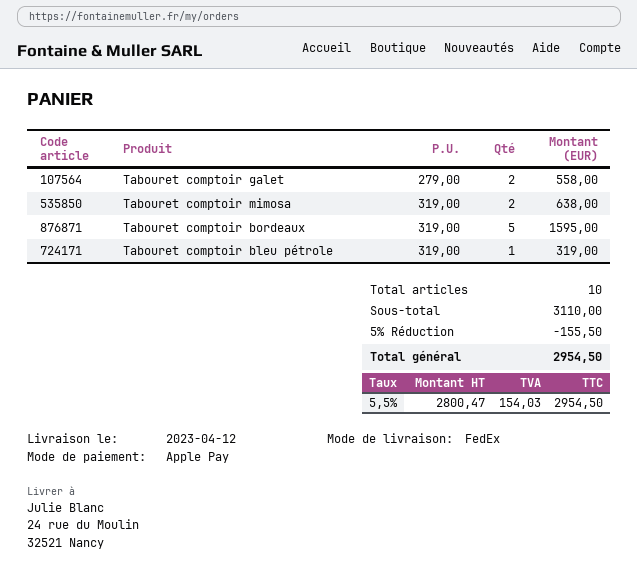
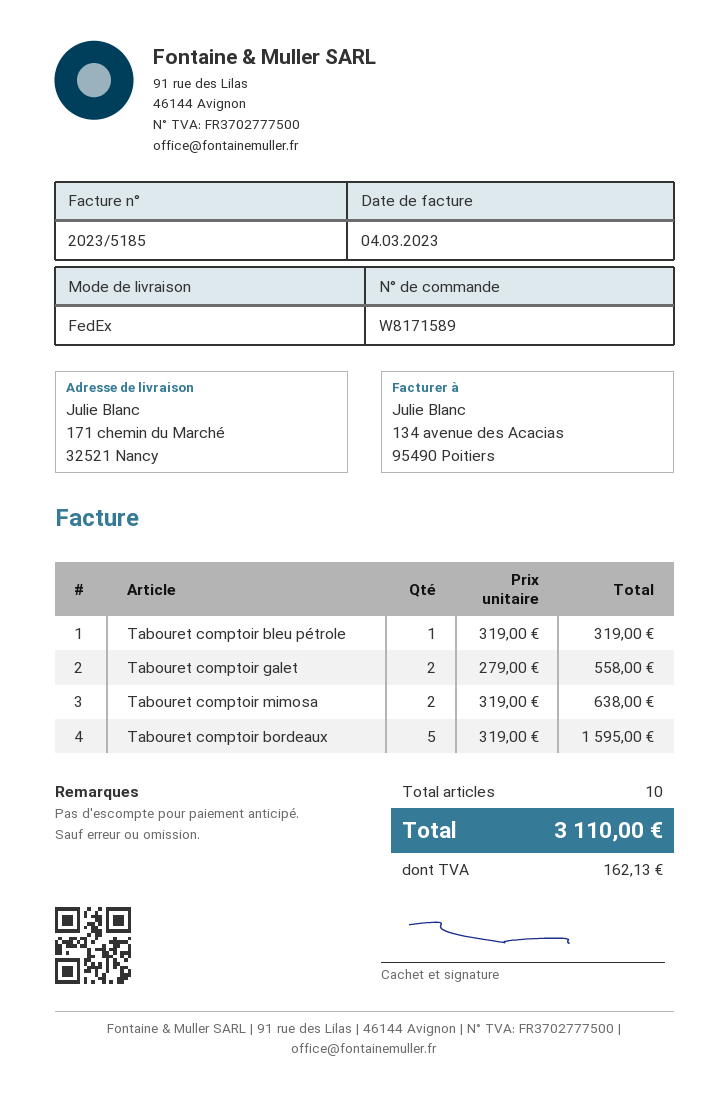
ship to: 24 rue du Moulin, 32521 Nancy -> 171 chemin du Marché, 32521 Nancy
discount: 5% = 155.50 -> none
tax: 154.03 -> 162.13
total: 2954.50 -> 3110.00

